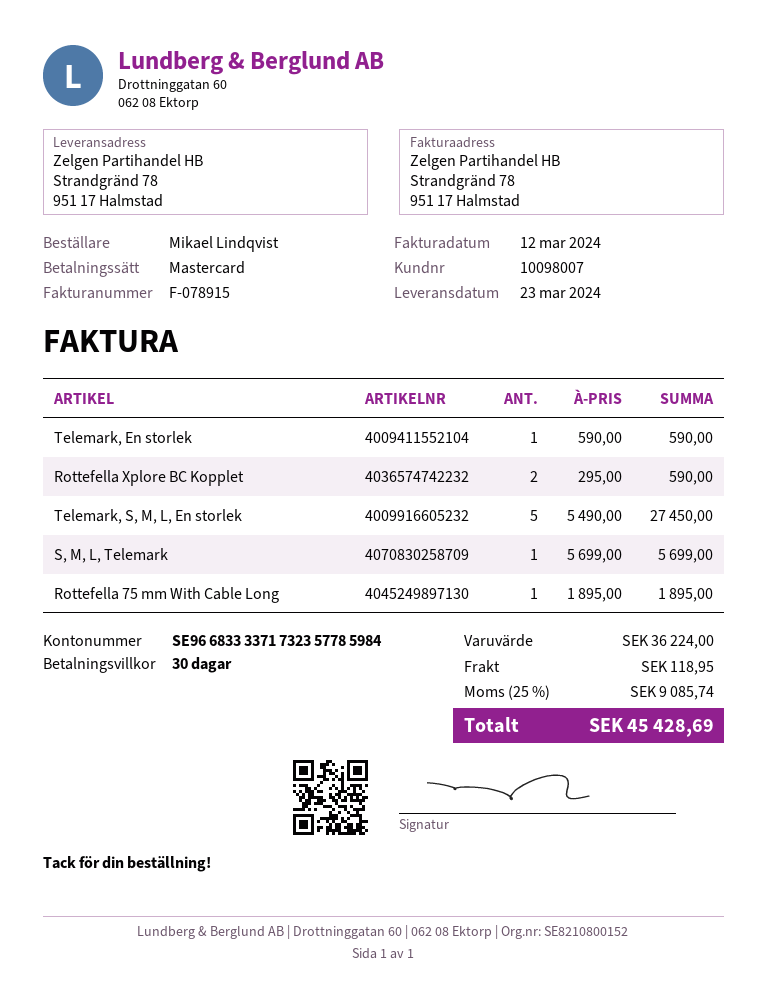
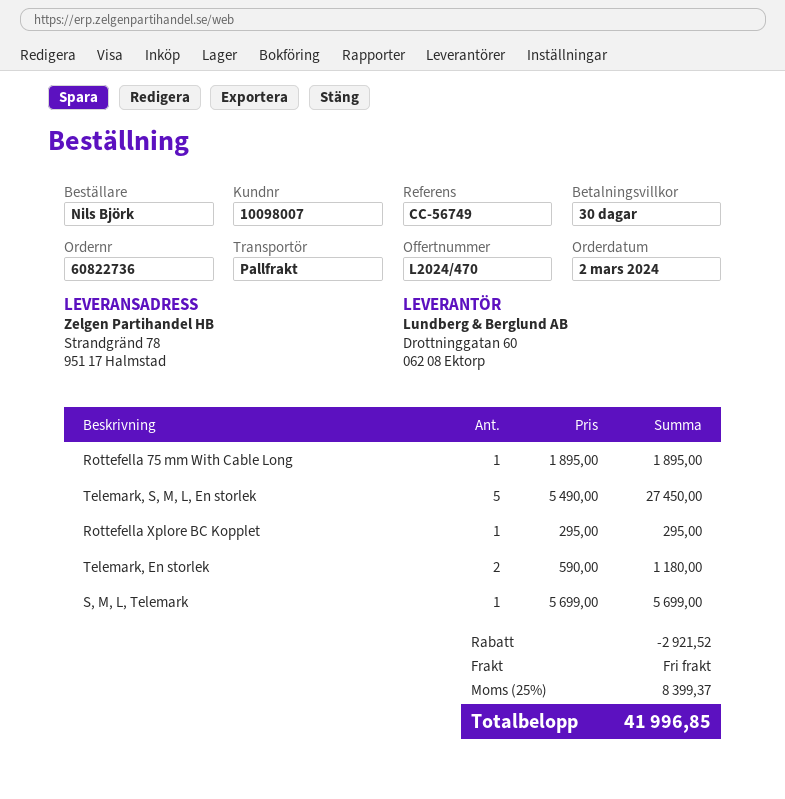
ordered by: Mikael Lindqvist -> Nils Björk
Telemark, En storlek: 1 x 590.00 = 590.00 -> 2 x 590.00 = 1180.00
Rottefella Xplore BC Kopplet: 2 x 295.00 = 590.00 -> 1 x 295.00 = 295.00
discount: none -> 2921.52
shipping: 118.95 -> 0.00
tax: 25% = 9085.74 -> 25% = 8399.37
total: 45428.69 -> 41996.85

